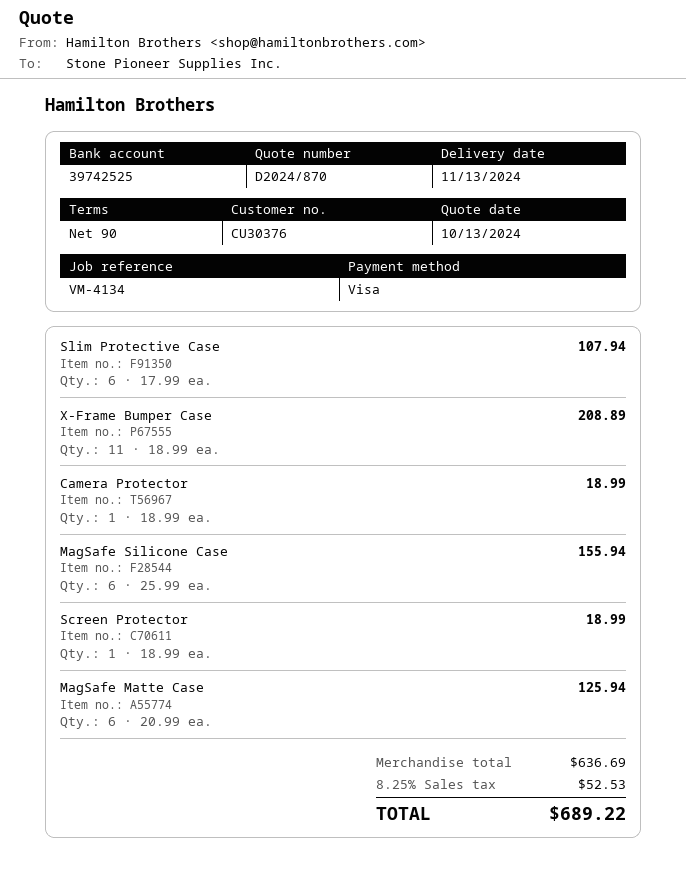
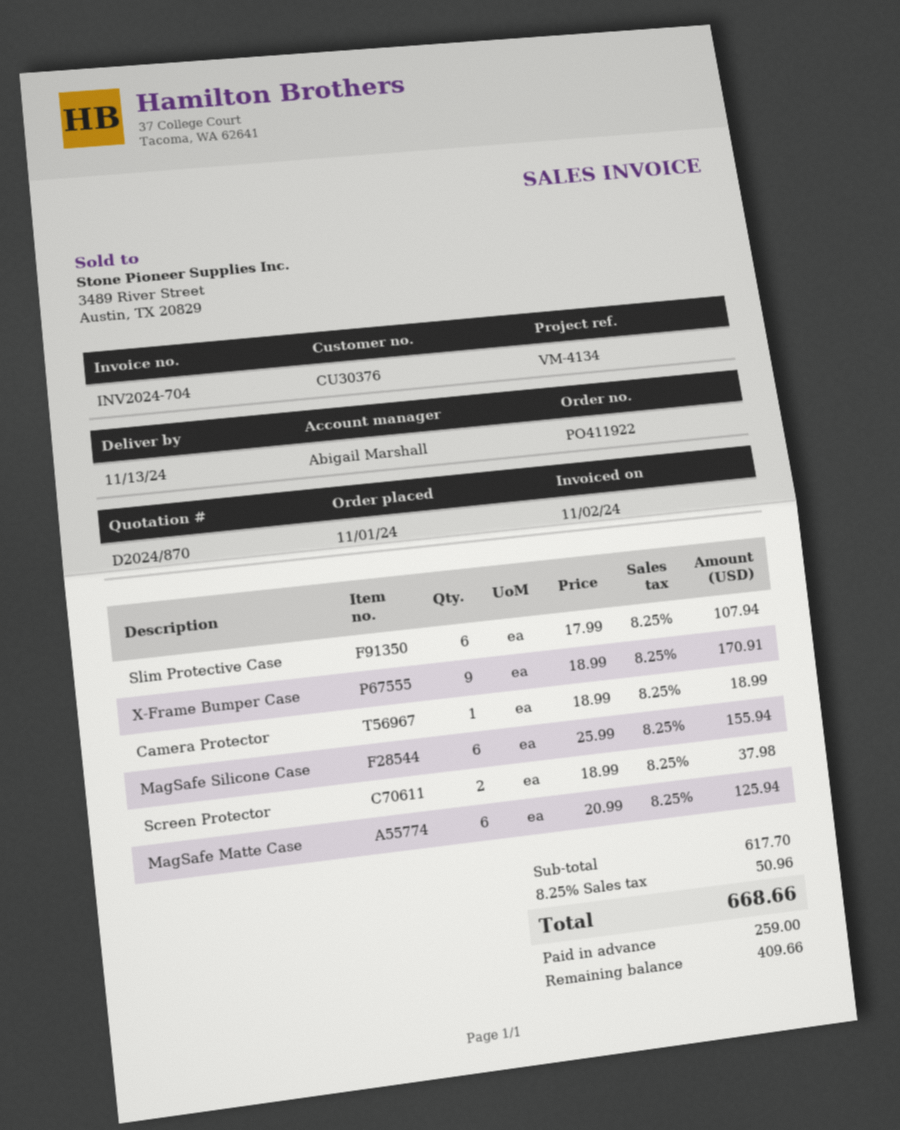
X-Frame Bumper Case: 11 x 18.99 = 208.89 -> 9 x 18.99 = 170.91
Screen Protector: 1 x 18.99 = 18.99 -> 2 x 18.99 = 37.98
subtotal: 636.69 -> 617.70
tax: 8.25% = 52.53 -> 8.25% = 50.96
total: 689.22 -> 668.66

